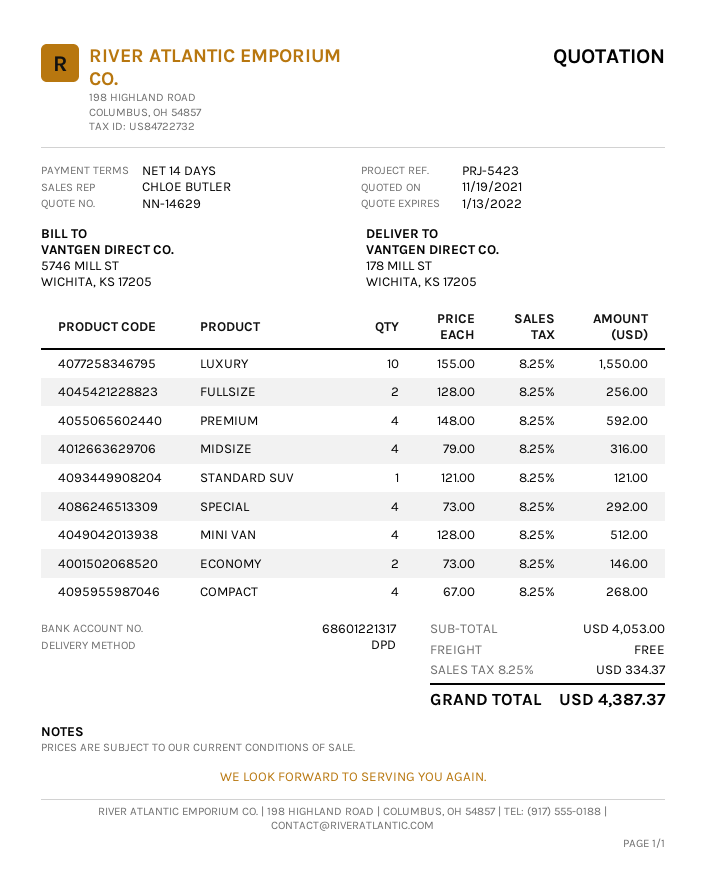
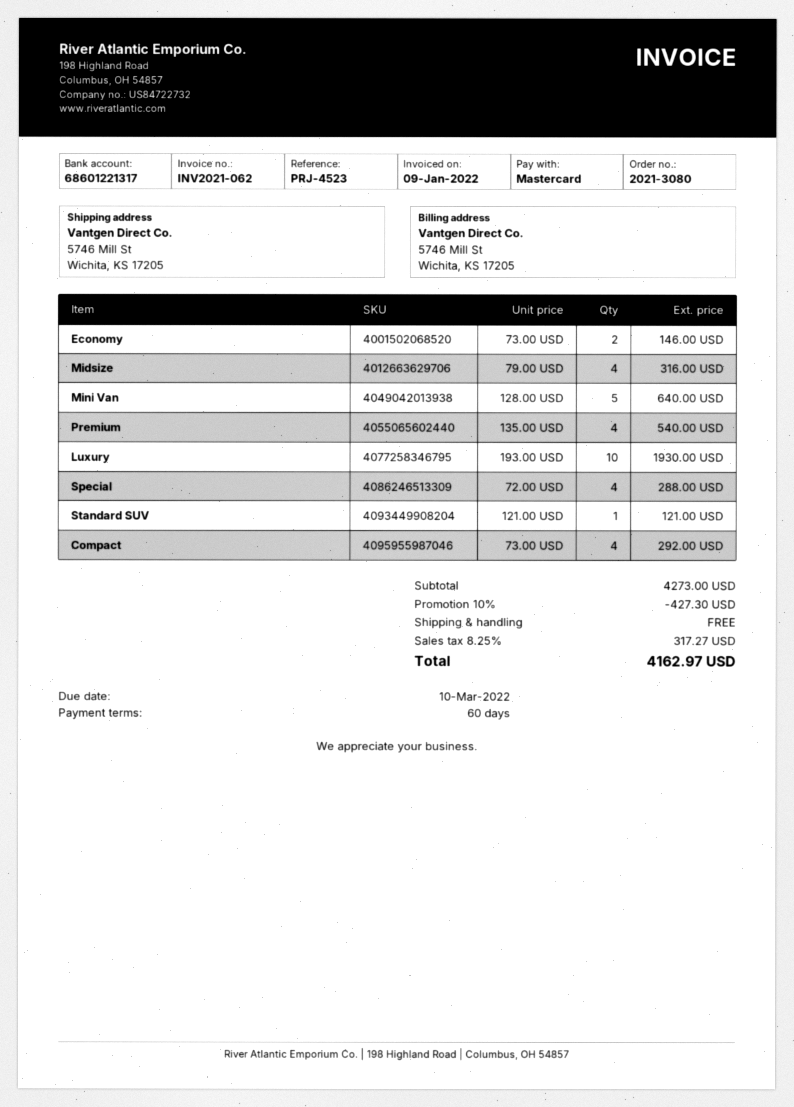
payment terms: 14 days -> 60 days
reference: PRJ-5423 -> PRJ-4523
ship to: 178 MILL ST, WICHITA, KS 17205 -> 5746 Mill St, Wichita, KS 17205
LUXURY: 10 x 155.00 = 1550.00 -> 10 x 193.00 = 1930.00
FULLSIZE: 2 x 128.00 = 256.00 -> none
PREMIUM: 4 x 148.00 = 592.00 -> 4 x 135.00 = 540.00
SPECIAL: 4 x 73.00 = 292.00 -> 4 x 72.00 = 288.00
MINI VAN: 4 x 128.00 = 512.00 -> 5 x 128.00 = 640.00
COMPACT: 4 x 67.00 = 268.00 -> 4 x 73.00 = 292.00
subtotal: 4053.00 -> 4273.00
discount: none -> 10% = 427.30
tax: 8.25% = 334.37 -> 8.25% = 317.27
total: 4387.37 -> 4162.97

